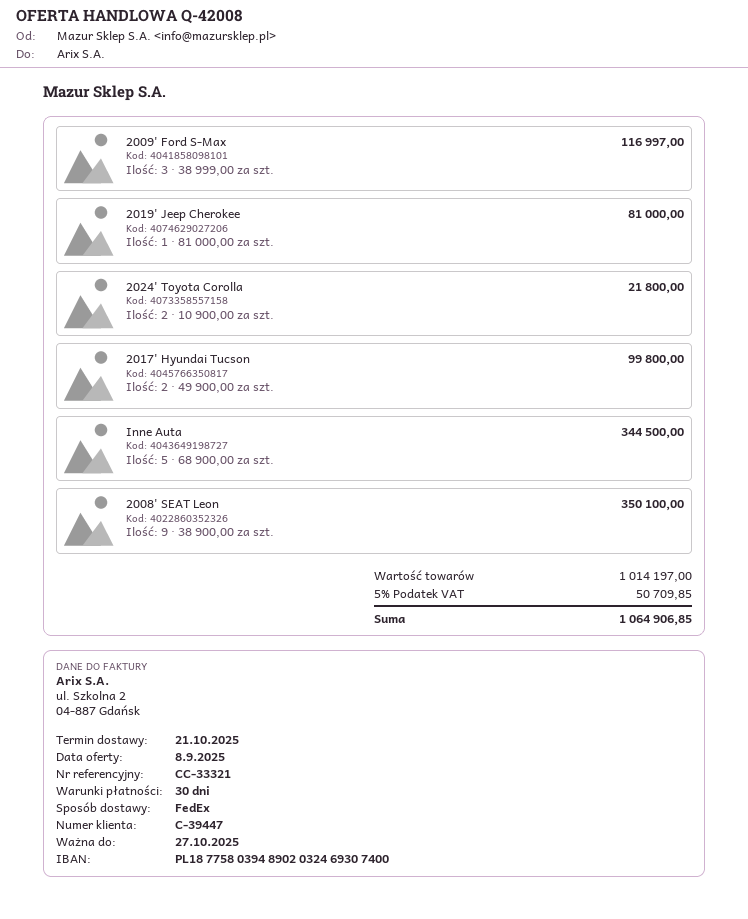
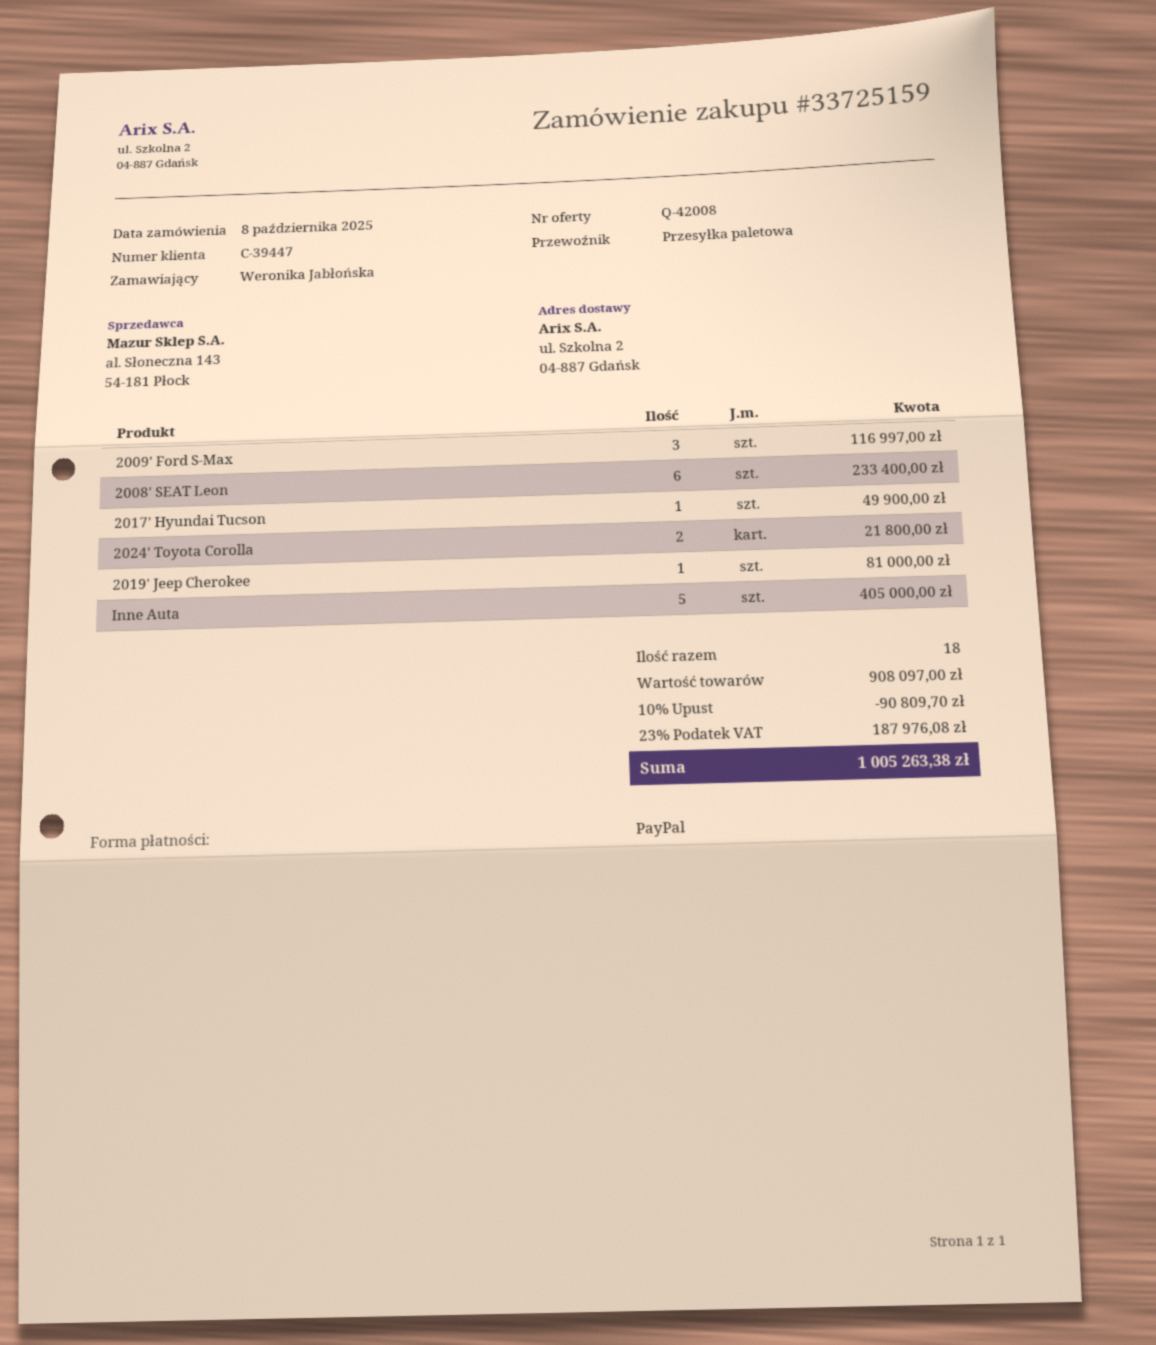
shipping method: FedEx -> pallet freight
2017' Hyundai Tucson: 2 for 99800.00 -> 1 for 49900.00
Inne Auta: 5 for 344500.00 -> 5 for 405000.00
2008' SEAT Leon: 9 for 350100.00 -> 6 for 233400.00
subtotal: 1014197.00 -> 908097.00
discount: none -> 10% = 90809.70
tax: 5% = 50709.85 -> 23% = 187976.08
total: 1064906.85 -> 1005263.38

